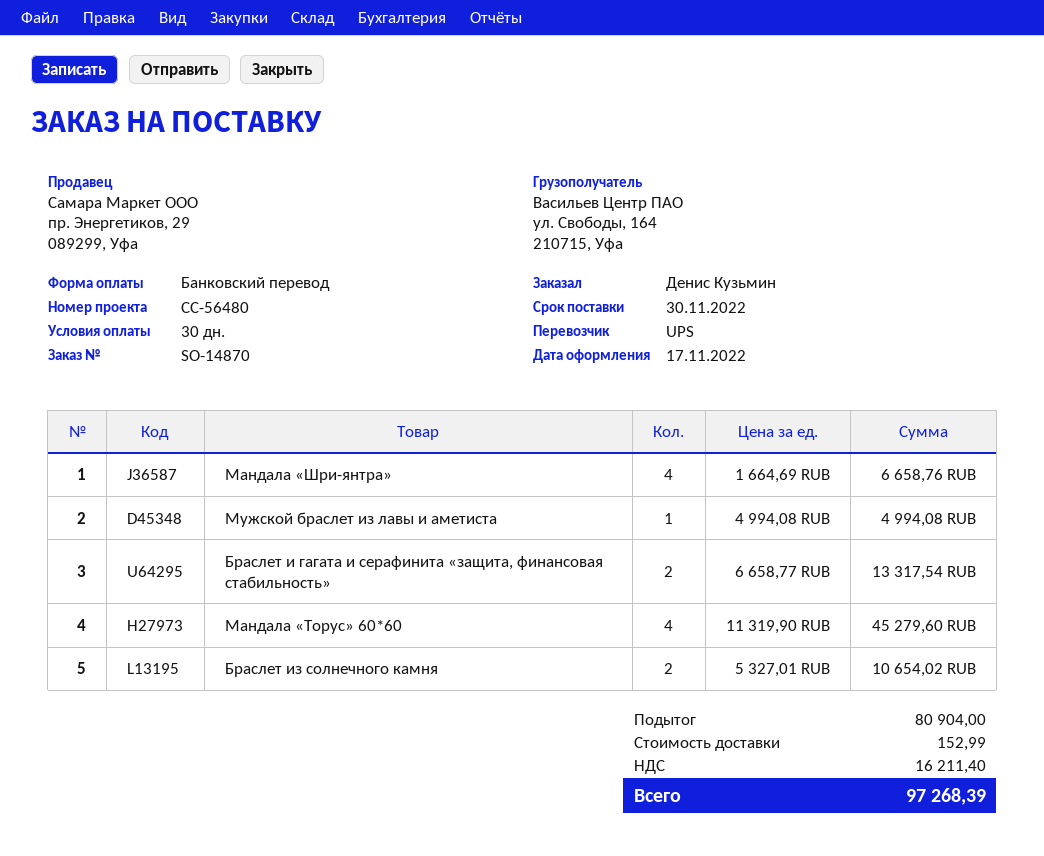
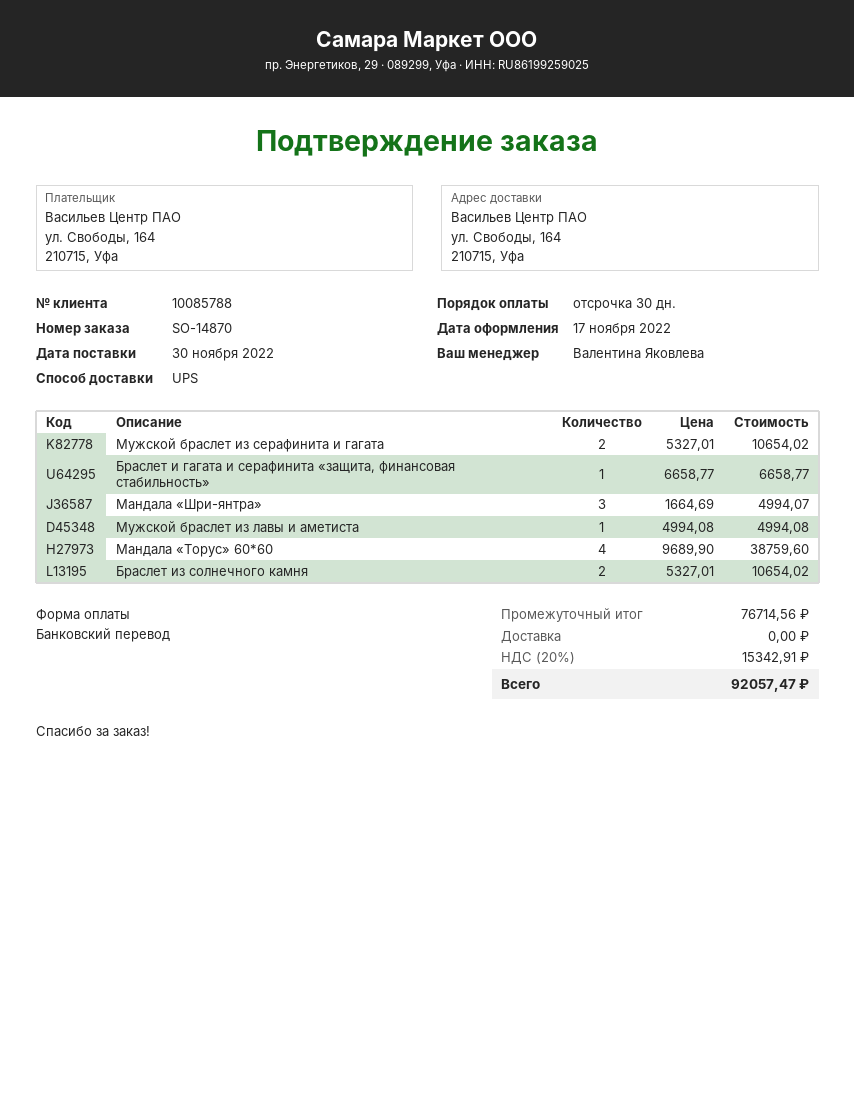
Мандала «Шри-янтра»: 4 x 1664.69 = 6658.76 -> 3 x 1664.69 = 4994.07
Браслет и гагата и серафинита «защита, финансовая стабильность»: 2 x 6658.77 = 13317.54 -> 1 x 6658.77 = 6658.77
Мандала «Торус» 60*60: 4 x 11319.90 = 45279.60 -> 4 x 9689.90 = 38759.60
Мужской браслет из серафинита и гагата: none -> 2 x 5327.01 = 10654.02
subtotal: 80904.00 -> 76714.56
shipping: 152.99 -> 0.00
tax: 16211.40 -> 15342.91
total: 97268.39 -> 92057.47

